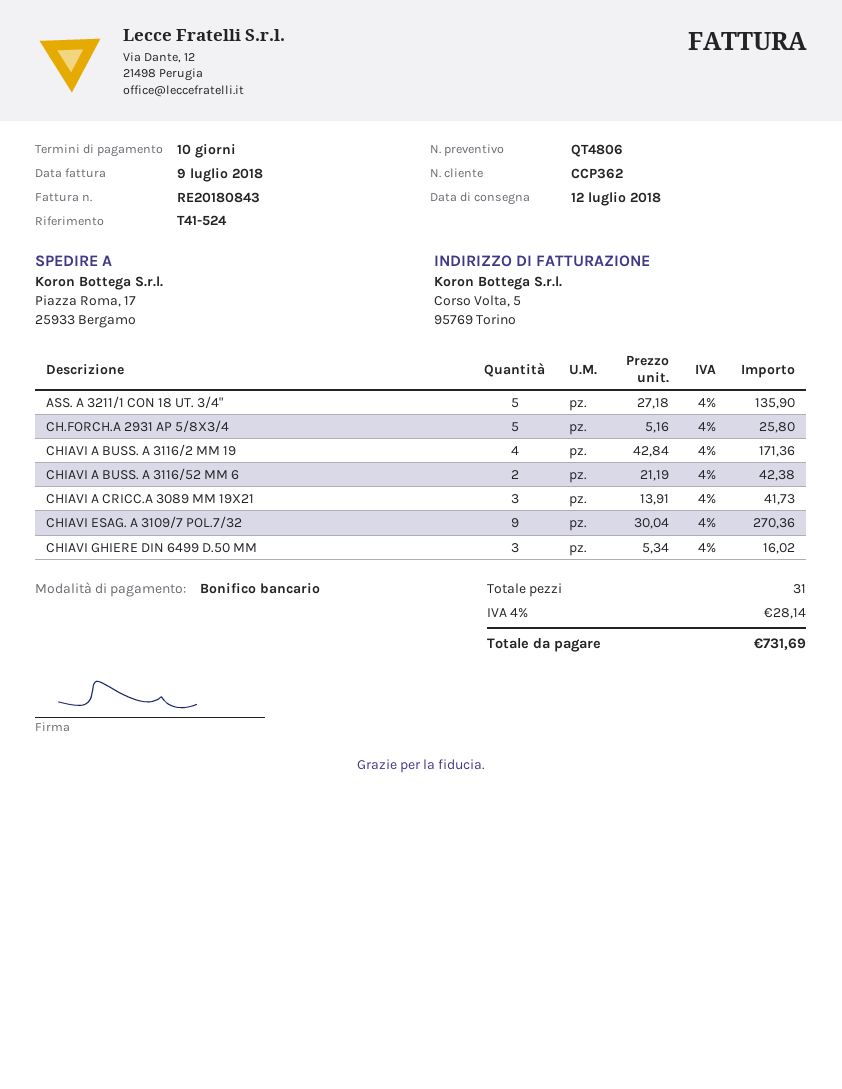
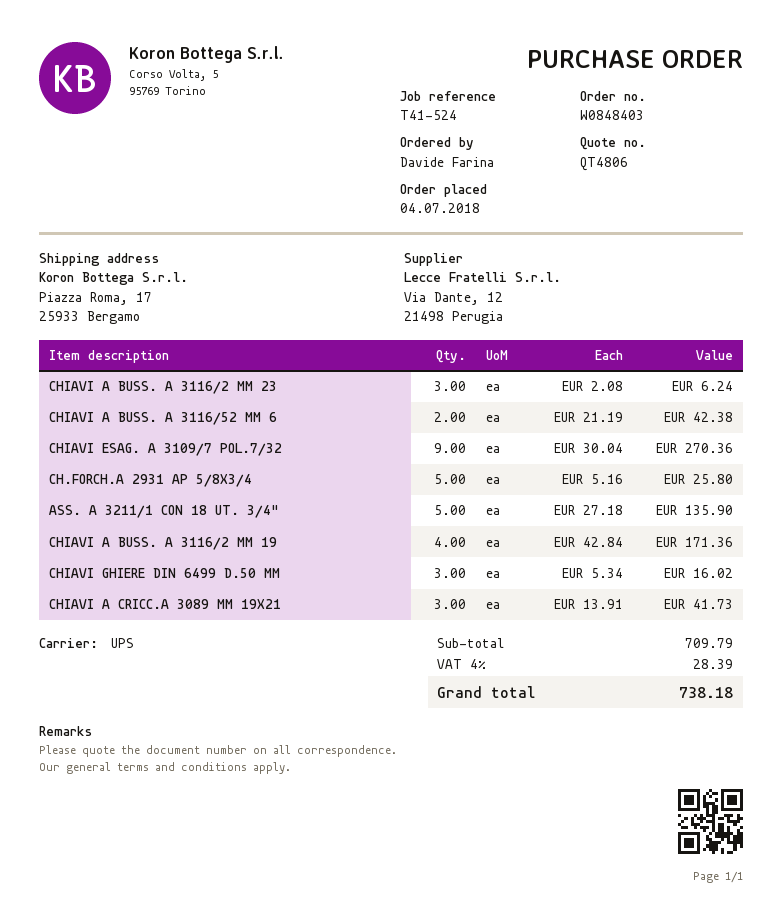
CHIAVI A BUSS. A 3116/2 MM 23: none -> 3 x 2.08 = 6.24
tax: 4% = 28.14 -> 4% = 28.39
total: 731.69 -> 738.18

